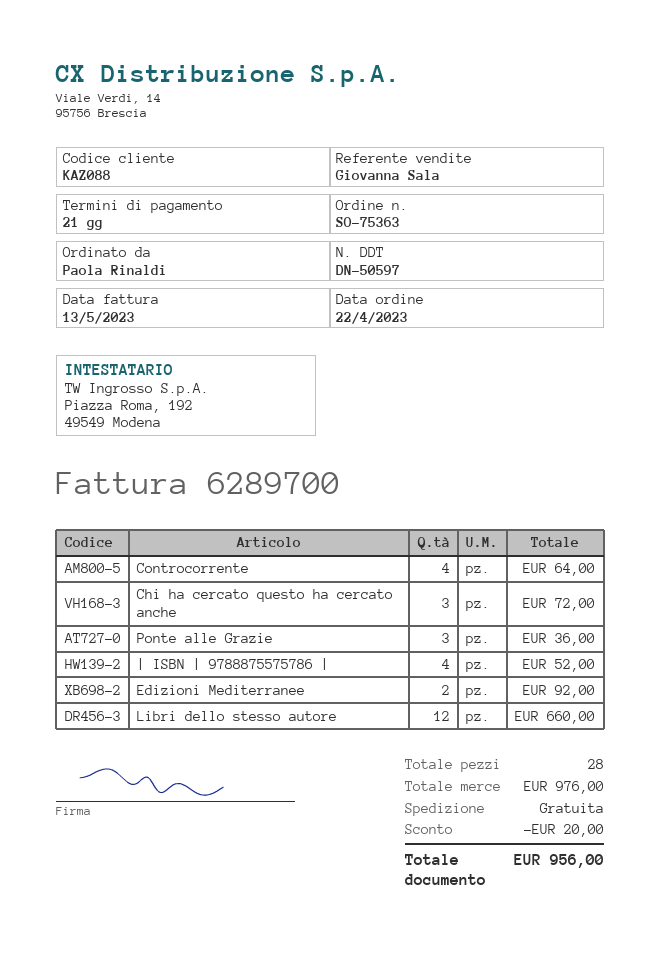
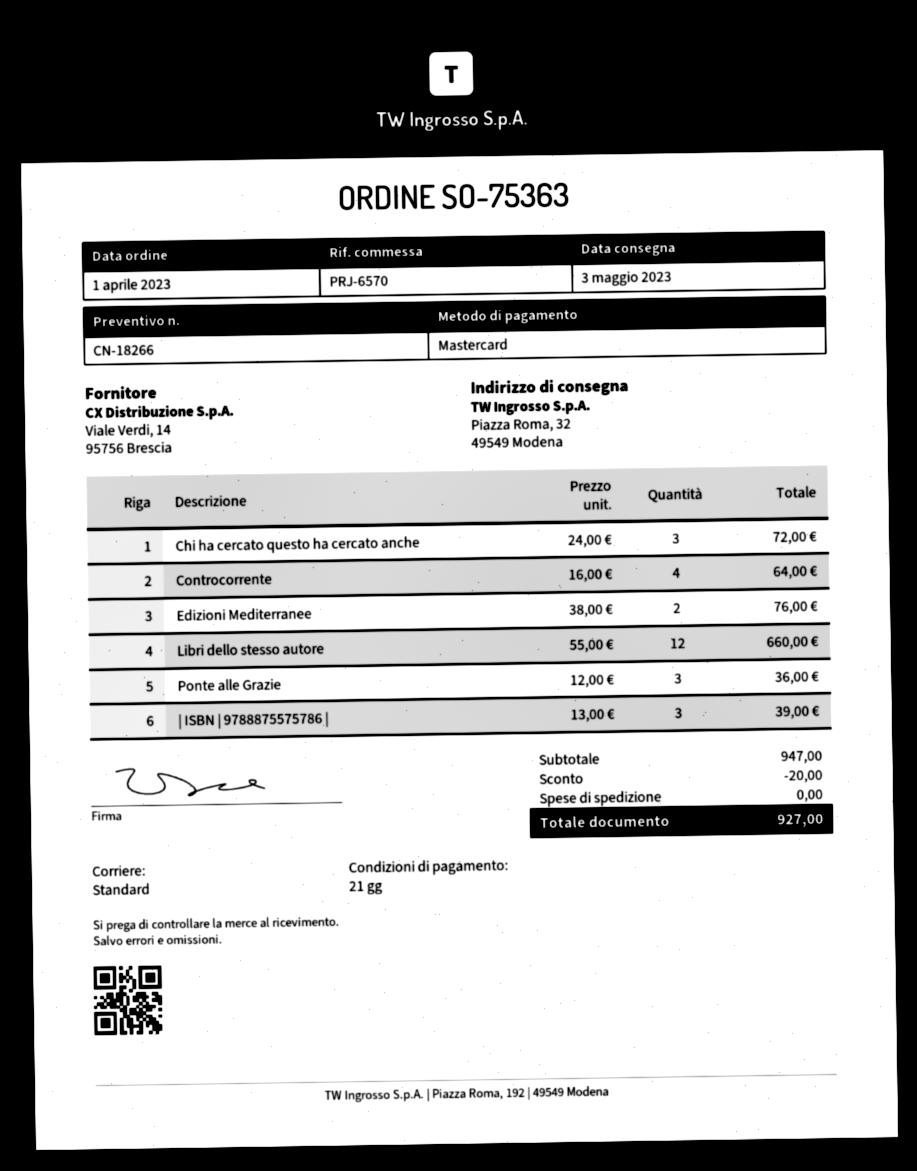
order date: 2023-04-22 -> 2023-04-01
| ISBN | 9788875575786 |: 4 for 52.00 -> 3 for 39.00
Edizioni Mediterranee: 2 for 92.00 -> 2 for 76.00
subtotal: 976.00 -> 947.00
total: 956.00 -> 927.00

